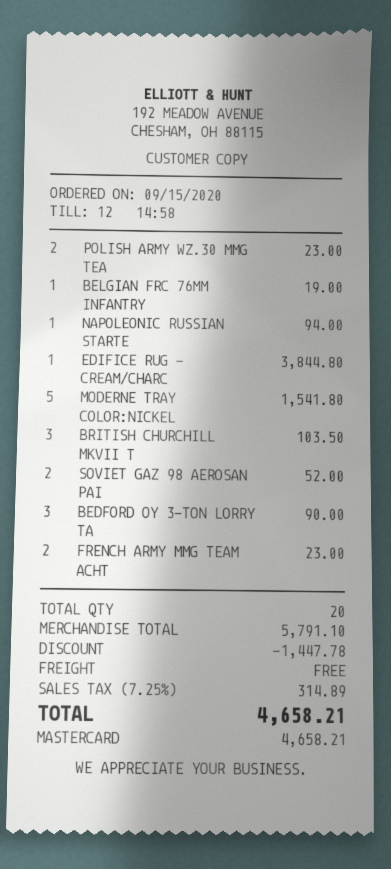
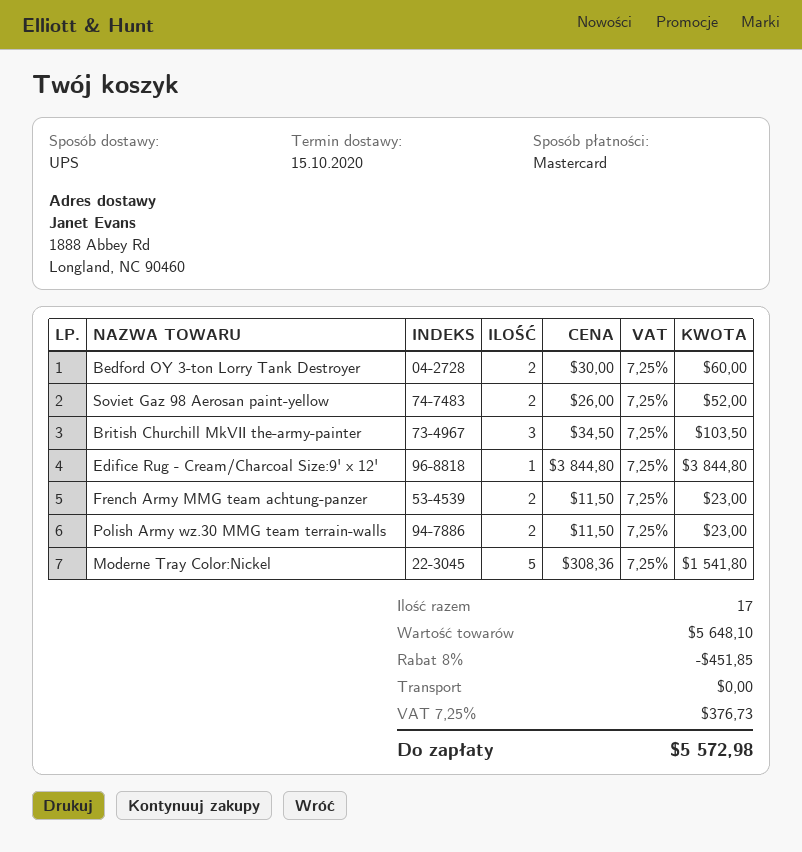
BELGIAN FRC 76MM INFANTRY: 1 for 19.00 -> none
NAPOLEONIC RUSSIAN STARTE: 1 for 94.00 -> none
BEDFORD OY 3-TON LORRY TA: 3 for 90.00 -> 2 for 60.00
total quantity: 20 -> 17
subtotal: 5791.10 -> 5648.10
discount: 1447.78 -> 451.85
tax: 7.25% = 314.89 -> 7.25% = 376.73
total: 4658.21 -> 5572.98

